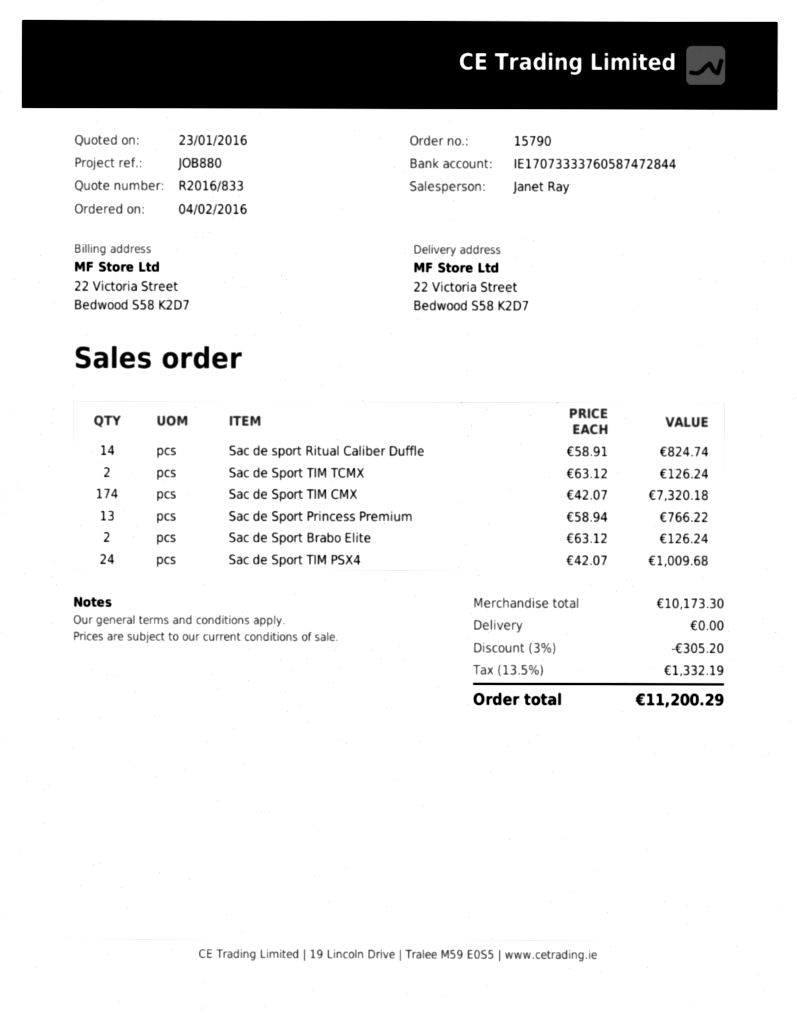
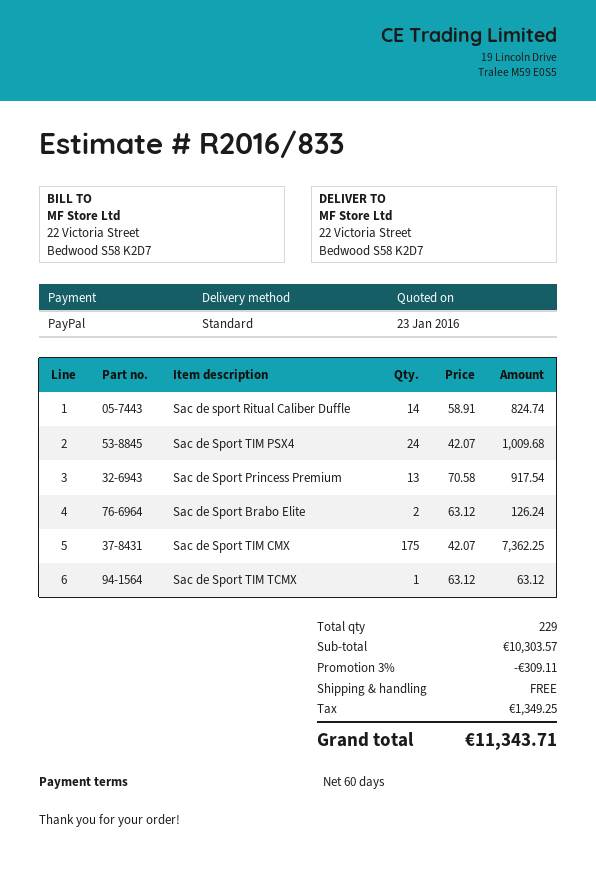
Sac de Sport TIM TCMX: 2 x 63.12 = 126.24 -> 1 x 63.12 = 63.12
Sac de Sport TIM CMX: 174 x 42.07 = 7320.18 -> 175 x 42.07 = 7362.25
Sac de Sport Princess Premium: 13 x 58.94 = 766.22 -> 13 x 70.58 = 917.54
subtotal: 10173.30 -> 10303.57
discount: 3% = 305.20 -> 3% = 309.11
tax: 1332.19 -> 1349.25
total: 11200.29 -> 11343.71

